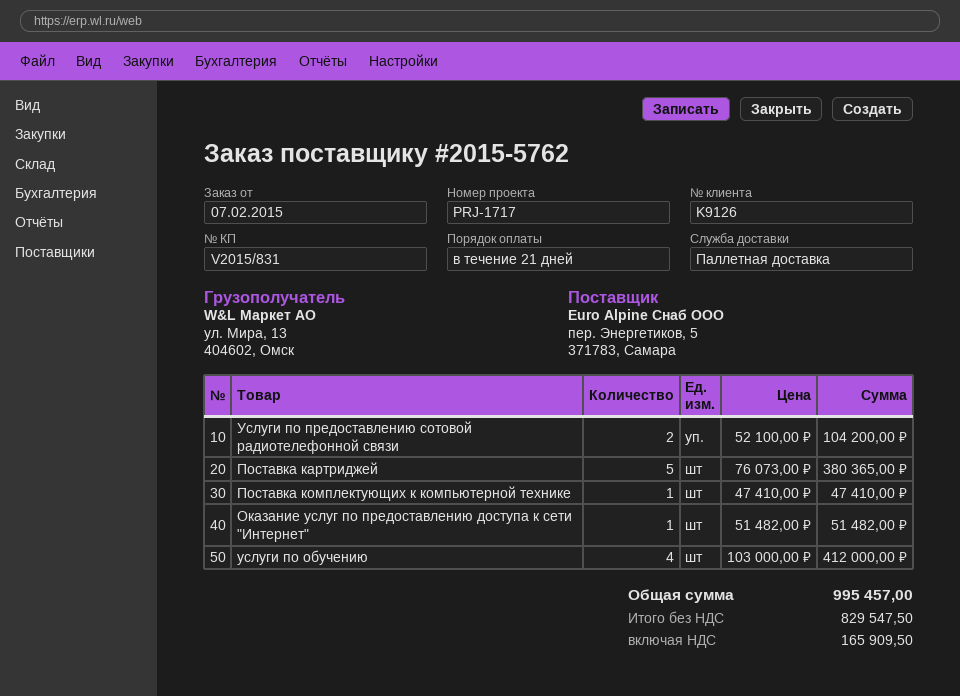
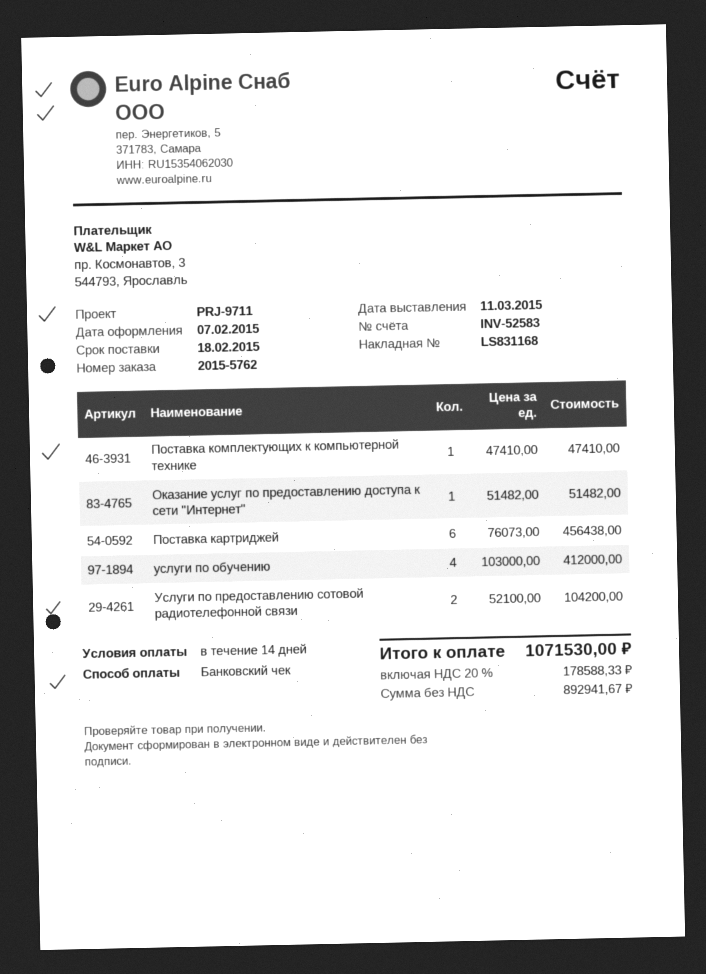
payment terms: 21 days -> 14 days
reference: PRJ-1717 -> PRJ-9711
Поставка картриджей: 5 x 76073.00 = 380365.00 -> 6 x 76073.00 = 456438.00
net: 829547.50 -> 892941.67
tax: 165909.50 -> 178588.33
total: 995457.00 -> 1071530.00

